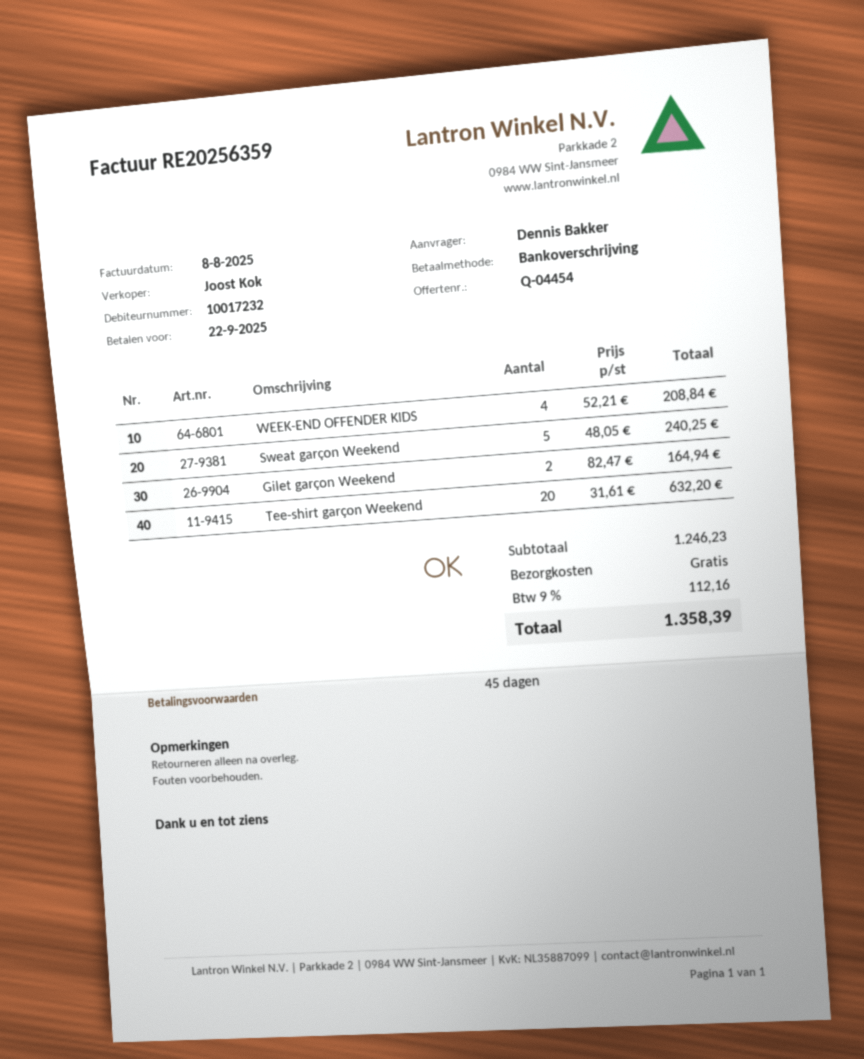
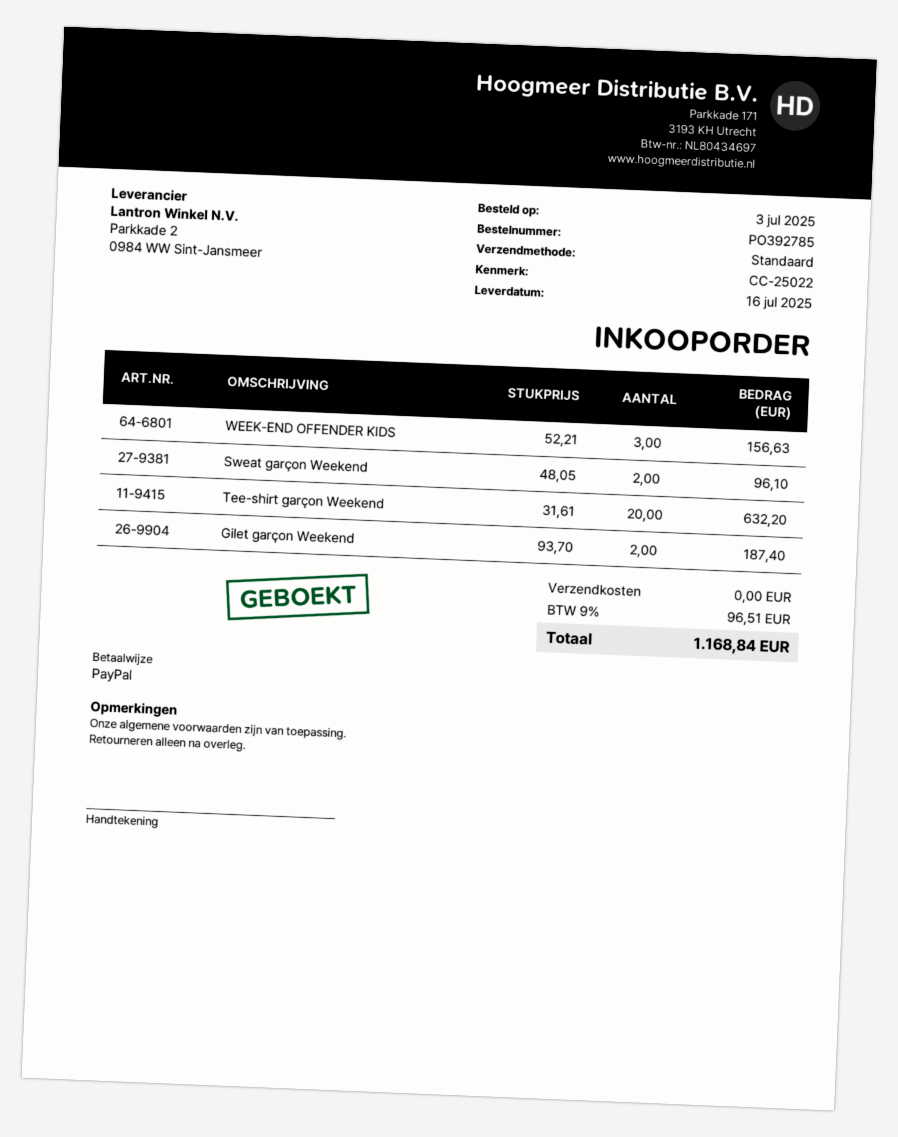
payment method: bank transfer -> PayPal
WEEK-END OFFENDER KIDS: 4 x 52.21 = 208.84 -> 3 x 52.21 = 156.63
Sweat garçon Weekend: 5 x 48.05 = 240.25 -> 2 x 48.05 = 96.10
Gilet garçon Weekend: 2 x 82.47 = 164.94 -> 2 x 93.70 = 187.40
tax: 9% = 112.16 -> 9% = 96.51
total: 1358.39 -> 1168.84

